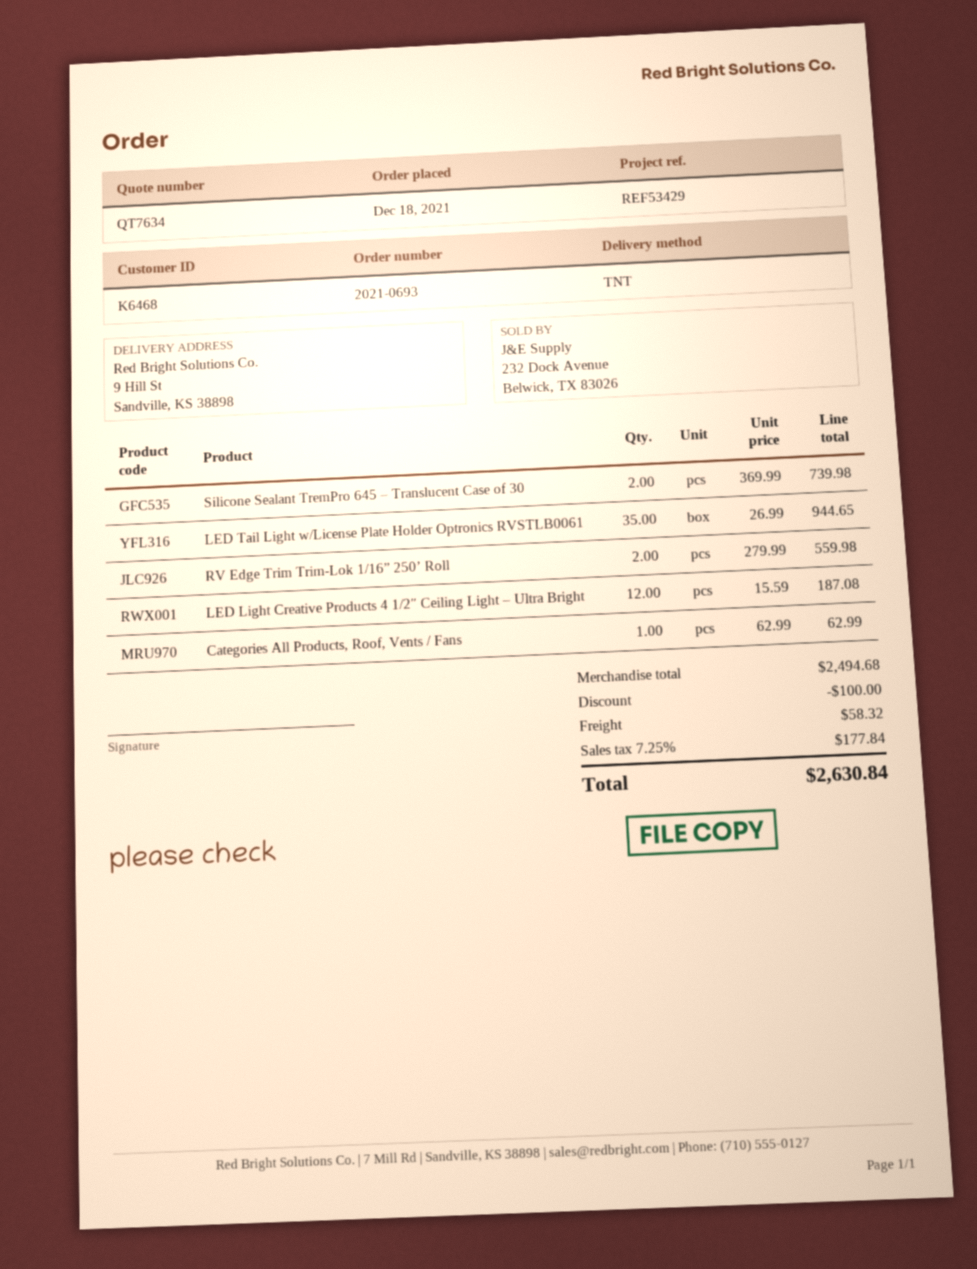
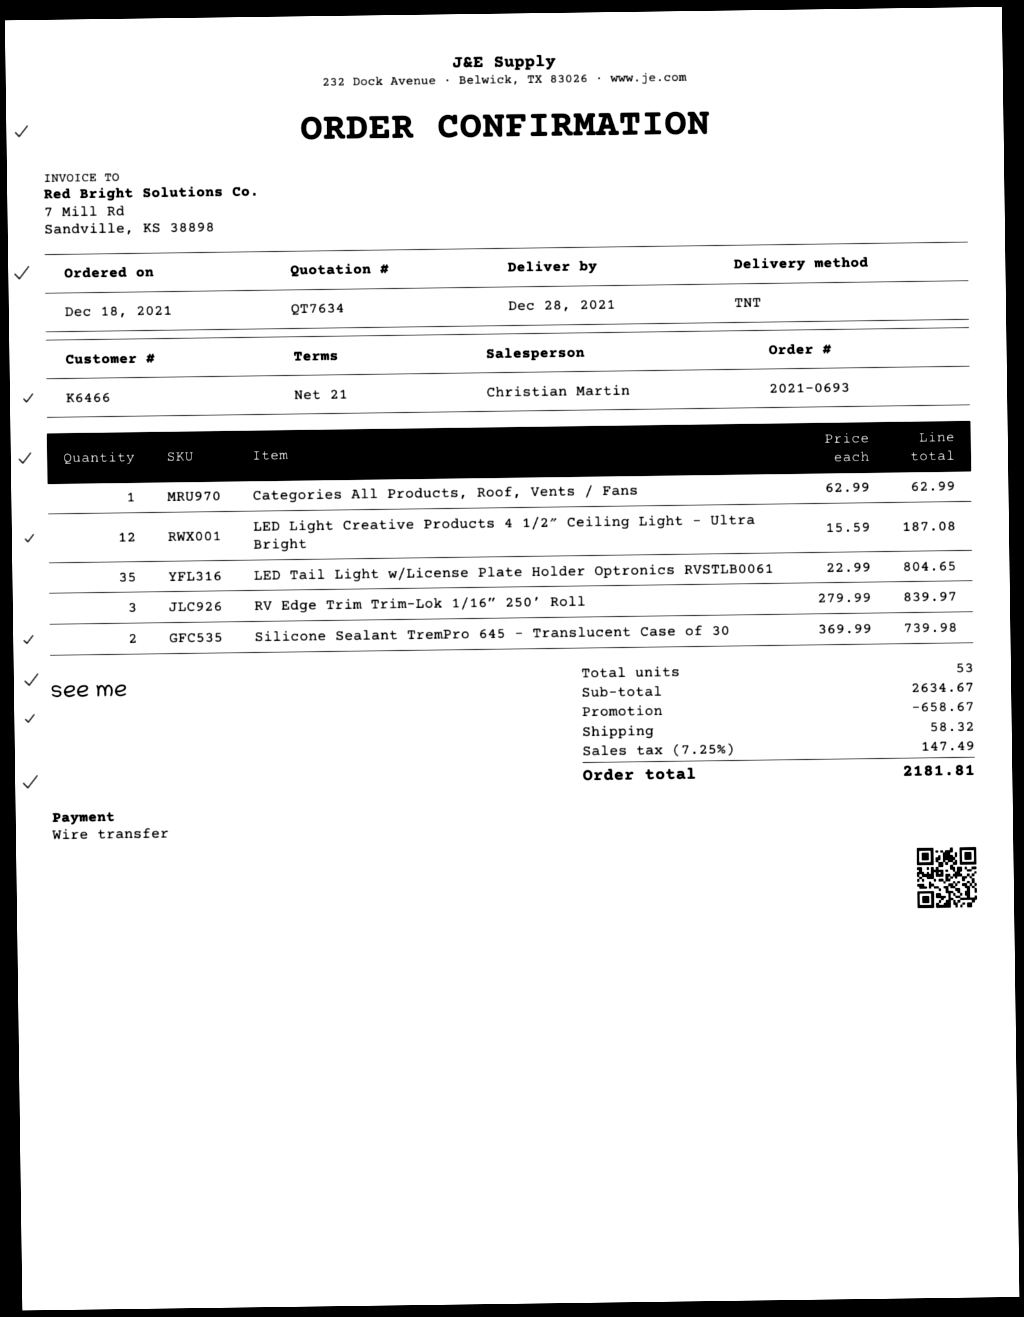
customer number: K6468 -> K6466
LED Tail Light w/License Plate Holder Optronics RVSTLB0061: 35 x 26.99 = 944.65 -> 35 x 22.99 = 804.65
RV Edge Trim Trim-Lok 1/16” 250’ Roll: 2 x 279.99 = 559.98 -> 3 x 279.99 = 839.97
subtotal: 2494.68 -> 2634.67
discount: 100.00 -> 658.67
tax: 7.25% = 177.84 -> 7.25% = 147.49
total: 2630.84 -> 2181.81

